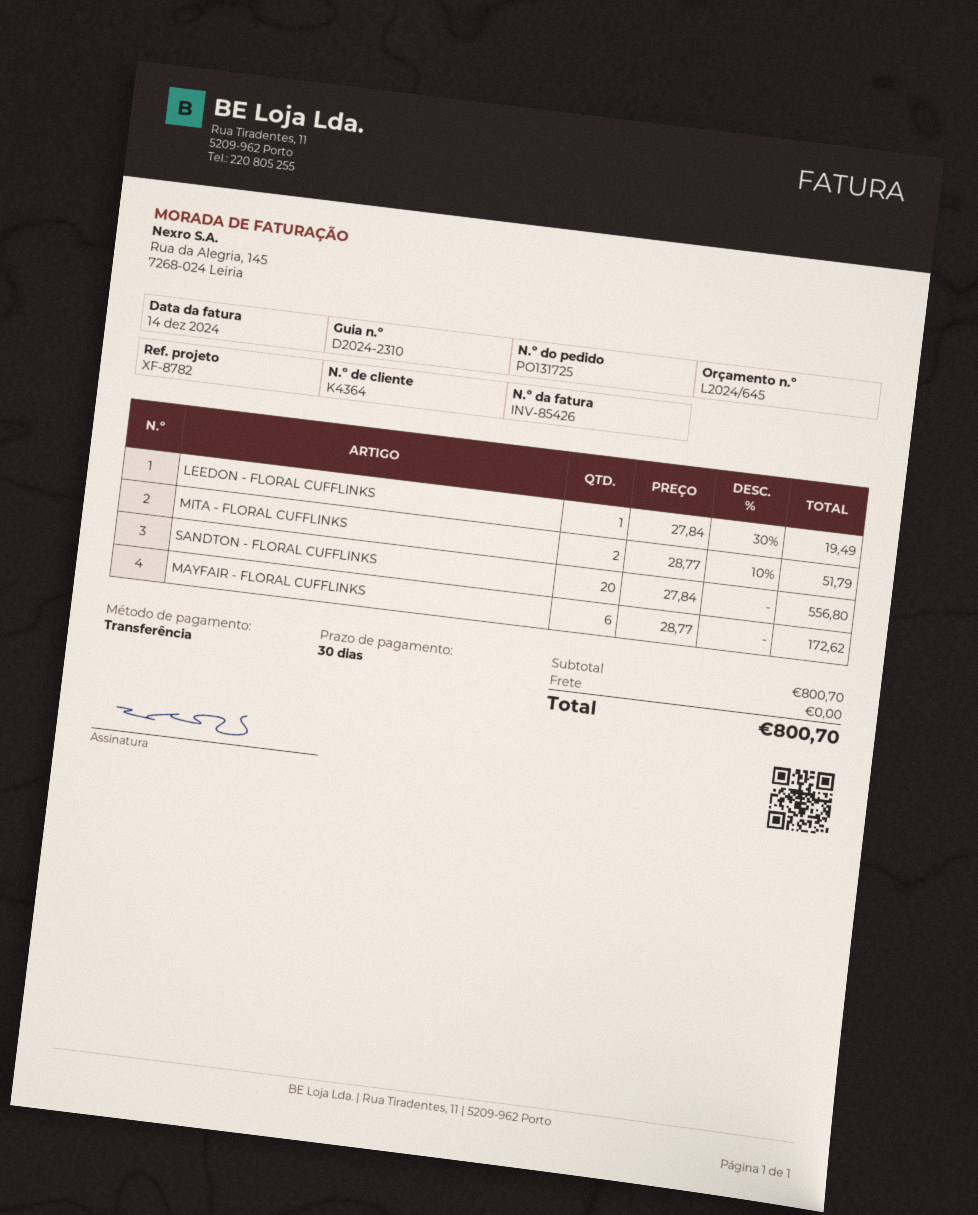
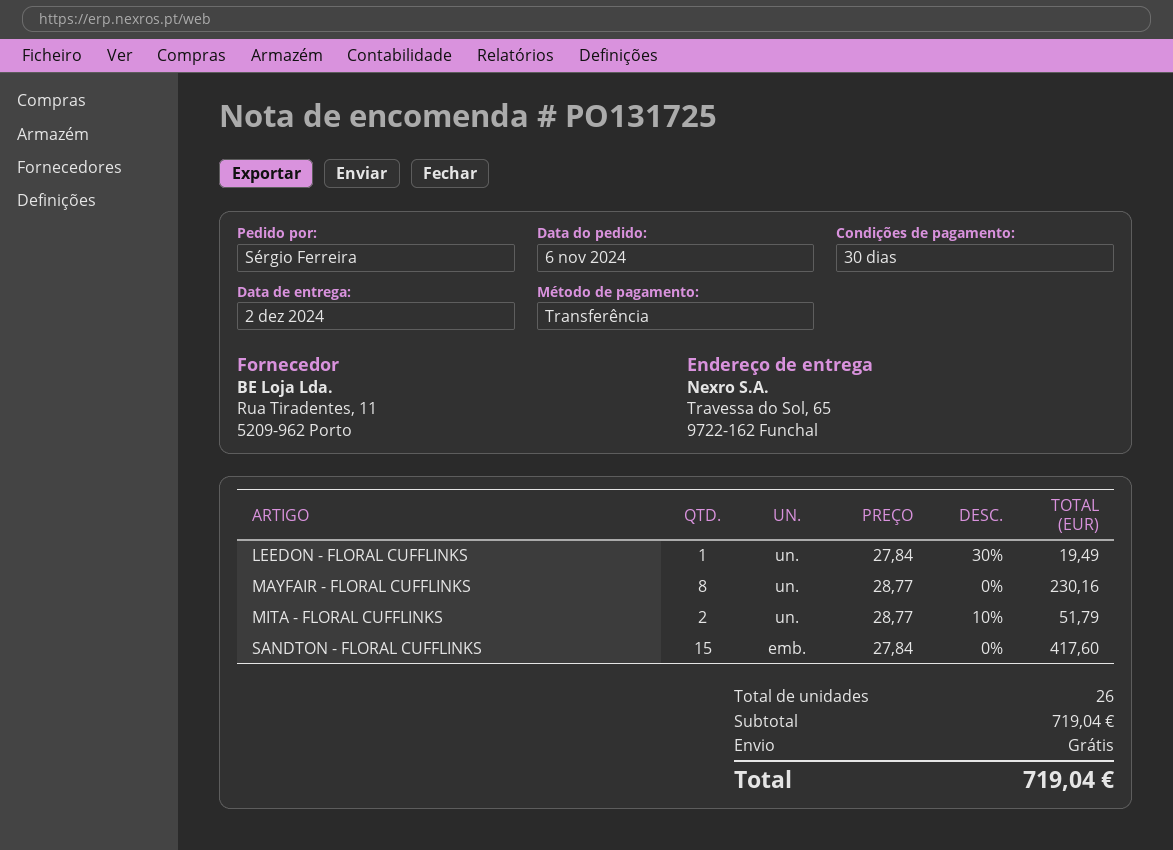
SANDTON - FLORAL CUFFLINKS: 20 x 27.84 = 556.80 -> 15 x 27.84 = 417.60
MAYFAIR - FLORAL CUFFLINKS: 6 x 28.77 = 172.62 -> 8 x 28.77 = 230.16
subtotal: 800.70 -> 719.04
total: 800.70 -> 719.04

